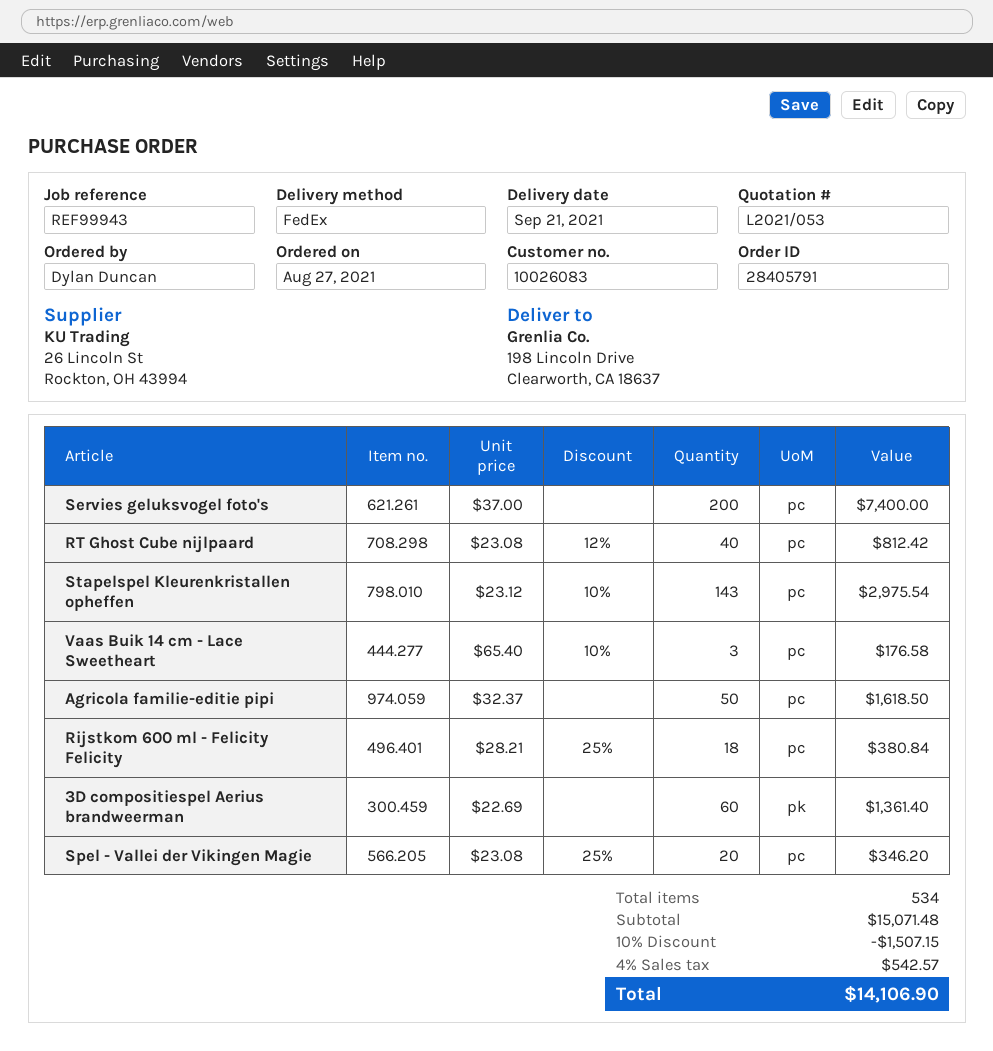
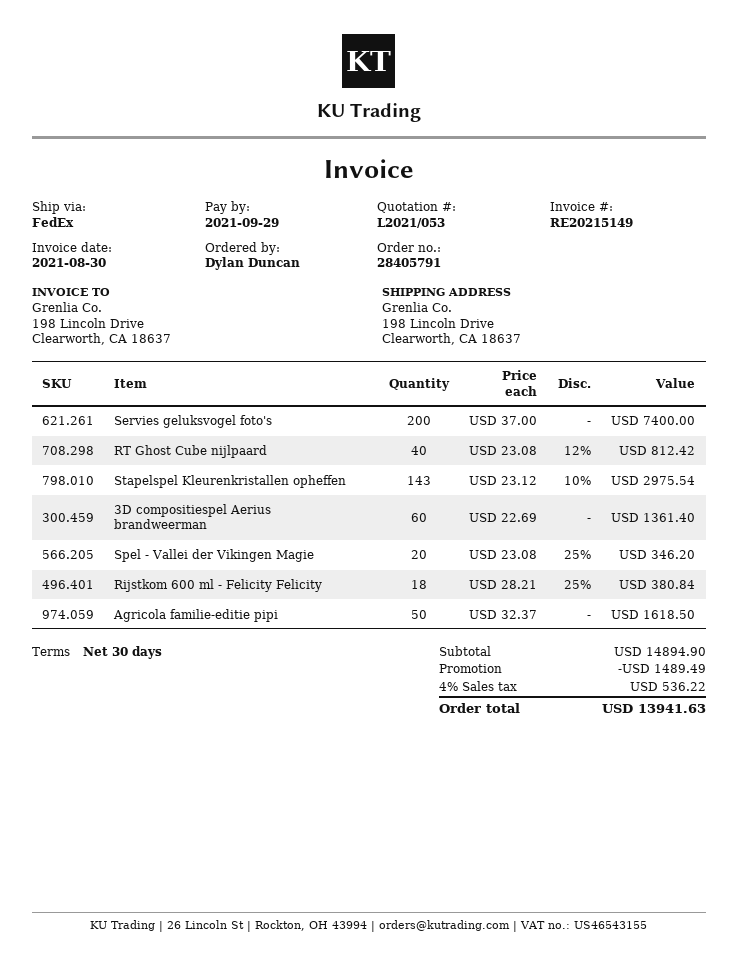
Vaas Buik 14 cm - Lace Sweetheart: 3 x 65.40 - 10% = 176.58 -> none
subtotal: 15071.48 -> 14894.90
discount: 1507.15 -> 1489.49
tax: 4% = 542.57 -> 4% = 536.22
total: 14106.90 -> 13941.63

